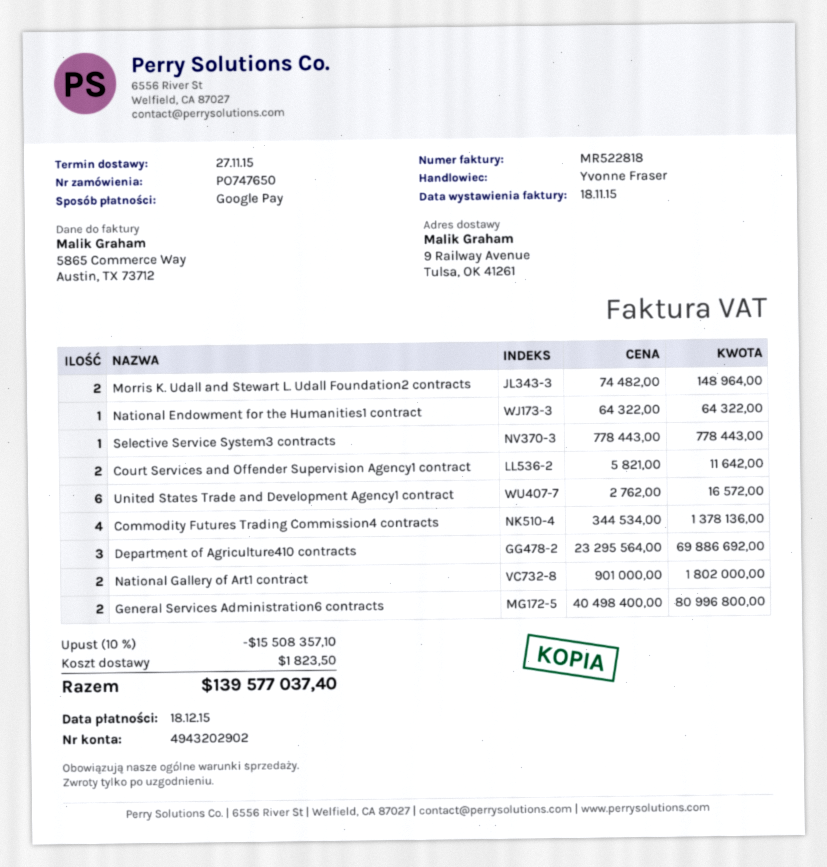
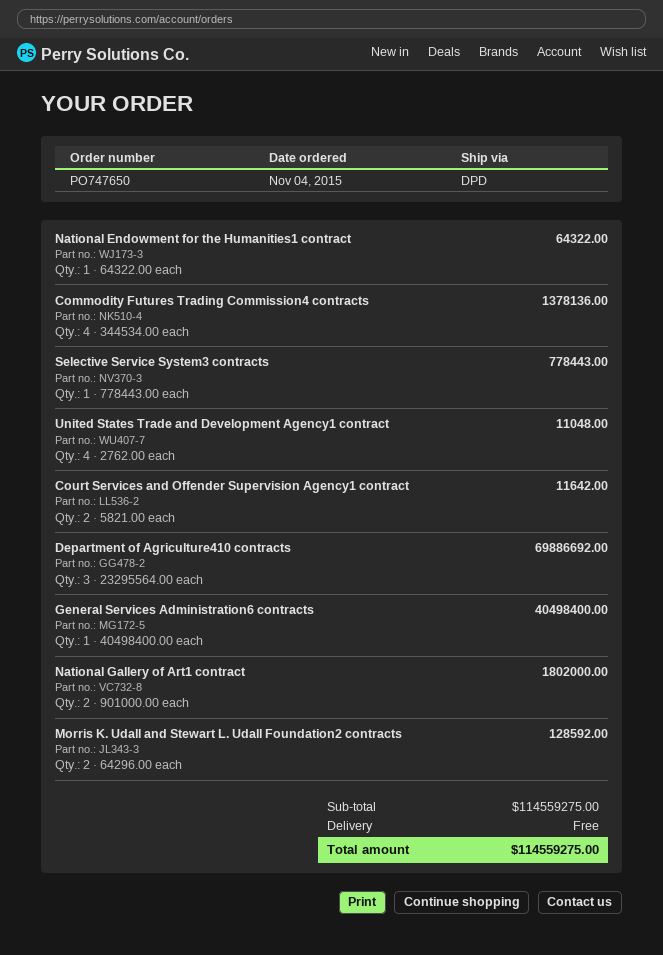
Morris K. Udall and Stewart L. Udall Foundation2 contracts: 2 x 74482.00 = 148964.00 -> 2 x 64296.00 = 128592.00
United States Trade and Development Agency1 contract: 6 x 2762.00 = 16572.00 -> 4 x 2762.00 = 11048.00
General Services Administration6 contracts: 2 x 40498400.00 = 80996800.00 -> 1 x 40498400.00 = 40498400.00
discount: 10% = 15508357.10 -> none
shipping: 1823.50 -> 0.00
total: 139577037.40 -> 114559275.00

